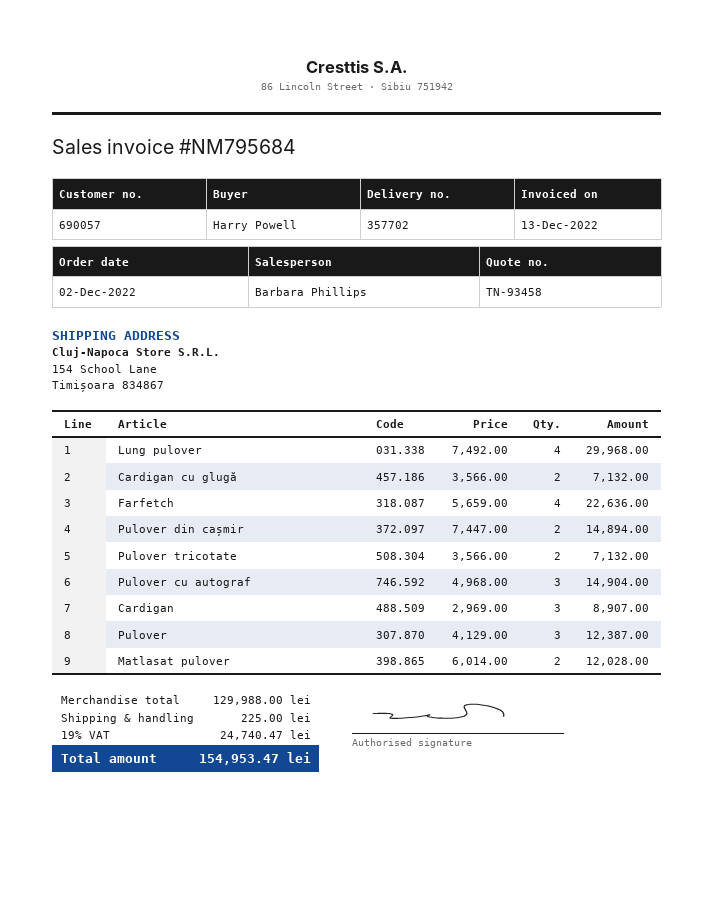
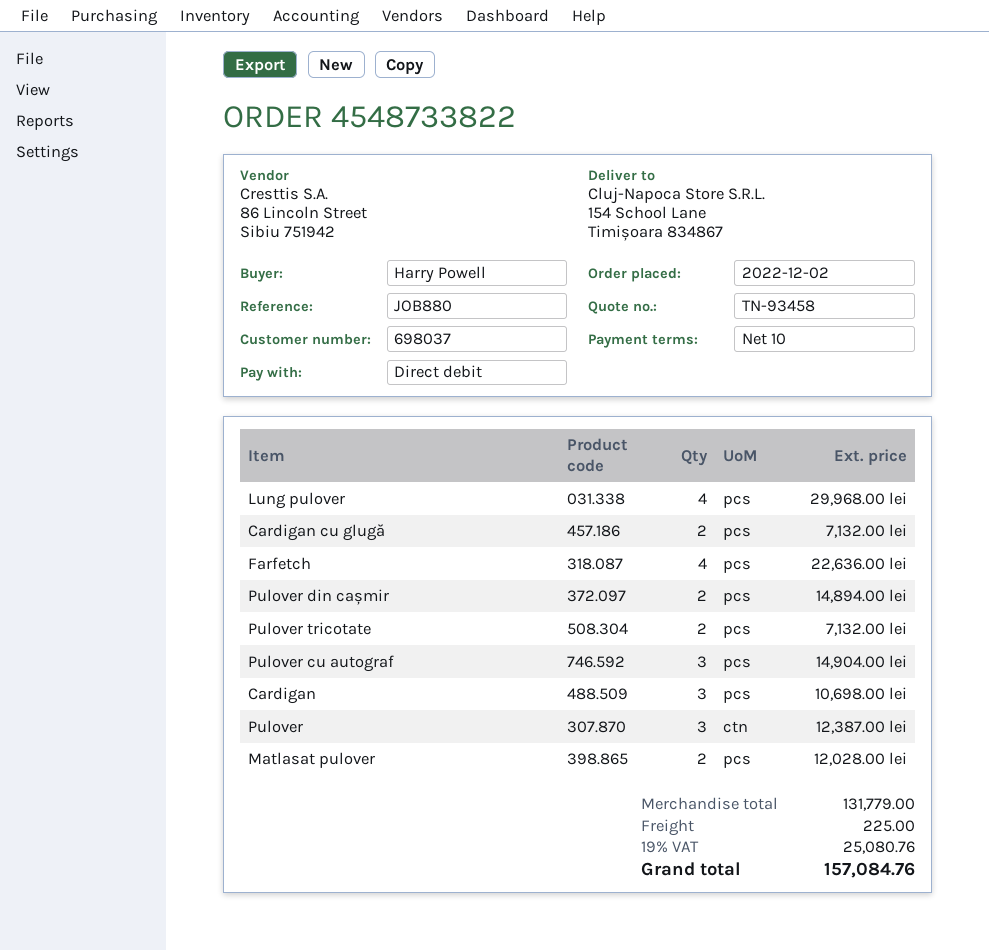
customer number: 690057 -> 698037
Cardigan: 3 for 8907.00 -> 3 for 10698.00
subtotal: 129988.00 -> 131779.00
tax: 19% = 24740.47 -> 19% = 25080.76
total: 154953.47 -> 157084.76

